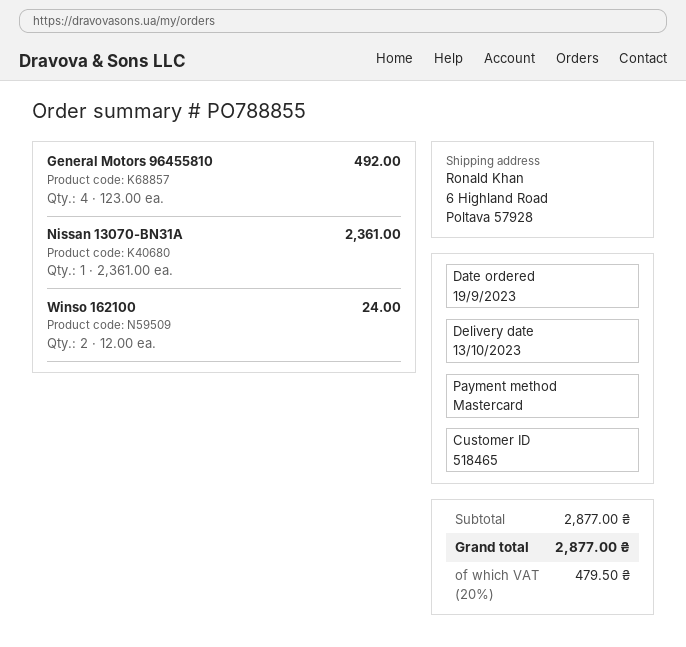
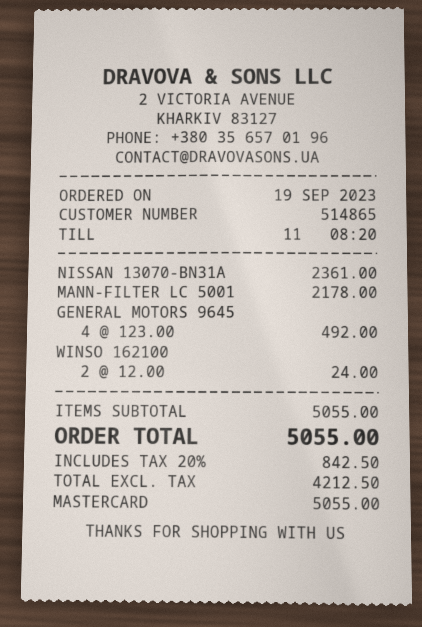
customer number: 518465 -> 514865
MANN-FILTER LC 5001: none -> 1 x 2178.00 = 2178.00
subtotal: 2877.00 -> 5055.00
tax: 20% = 479.50 -> 20% = 842.50
total: 2877.00 -> 5055.00

